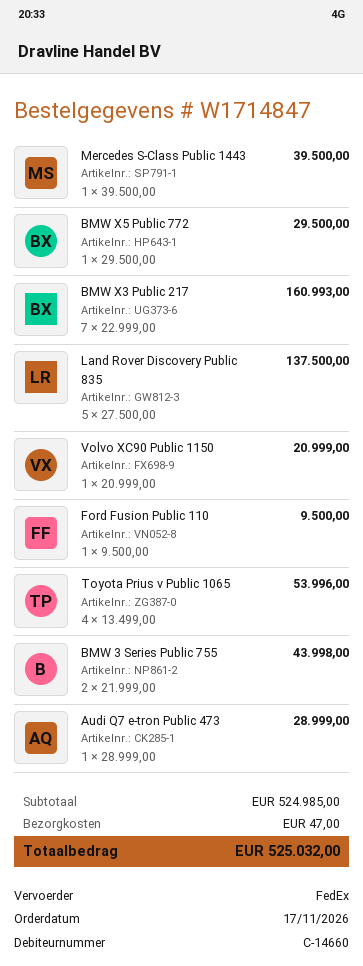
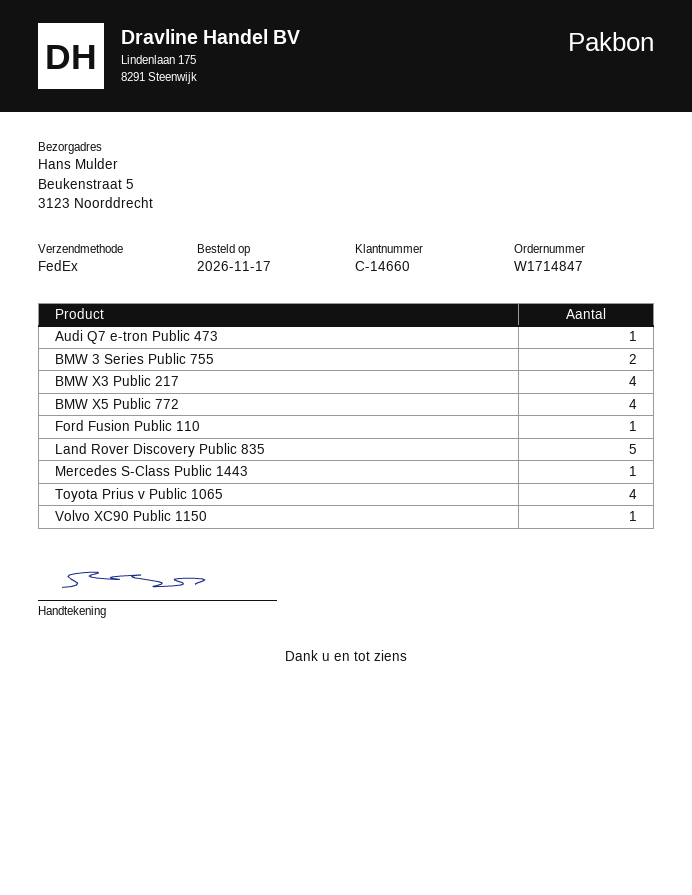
BMW X5 Public 772: 1 -> 4
BMW X3 Public 217: 7 -> 4

